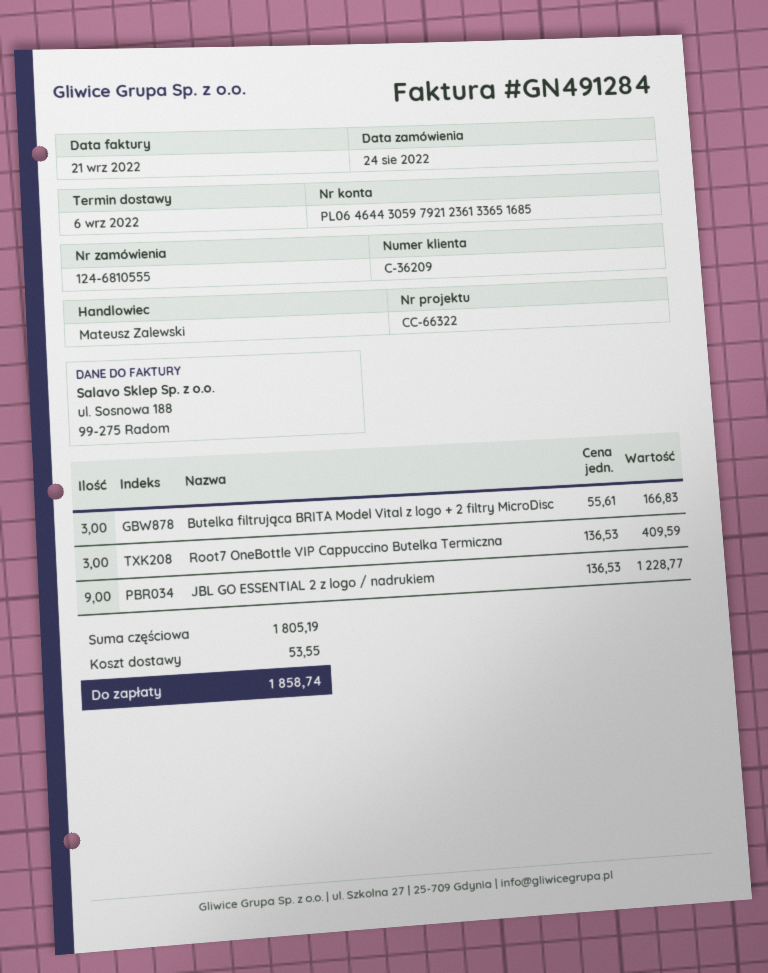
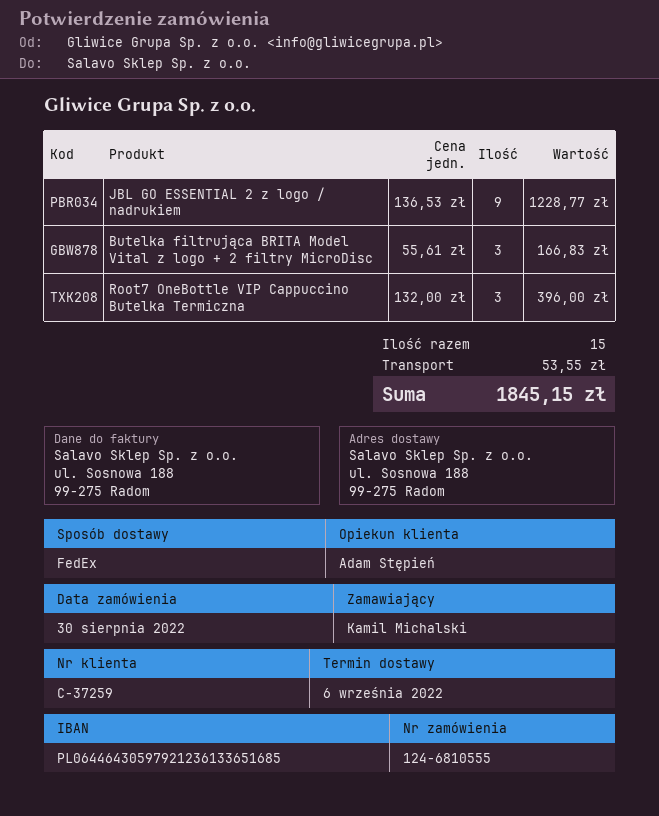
order date: 2022-08-24 -> 2022-08-30
customer number: C-36209 -> C-37259
sales rep: Mateusz Zalewski -> Adam Stępień
bank account: PL06464430597921236133651685 -> PL06446430597921236133651685
Root7 OneBottle VIP Cappuccino Butelka Termiczna: 3 x 136.53 = 409.59 -> 3 x 132.00 = 396.00
total: 1858.74 -> 1845.15

